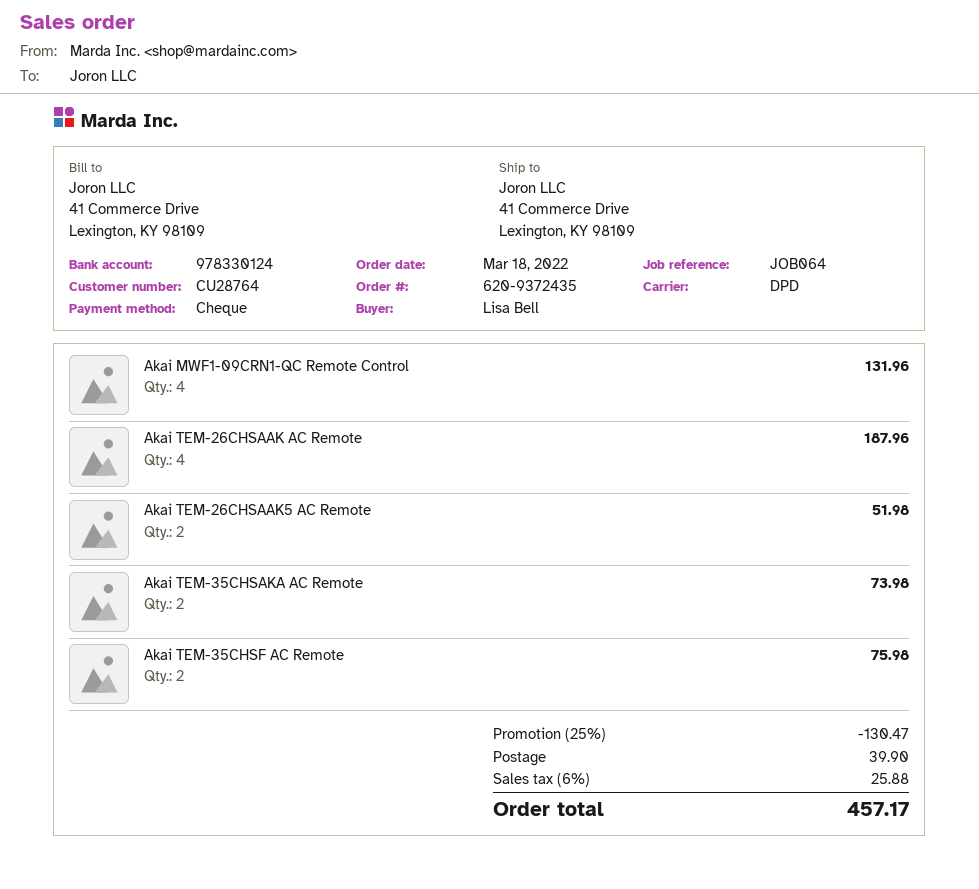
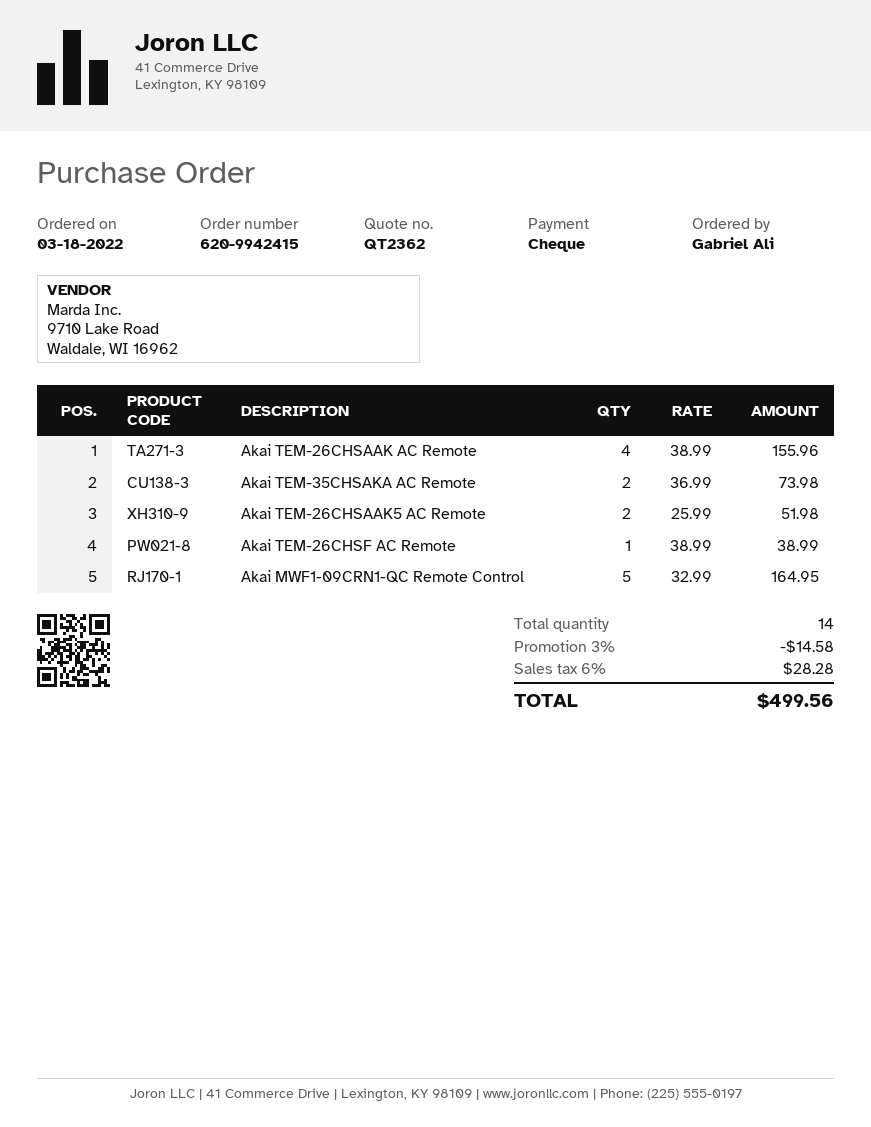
order number: 620-9372435 -> 620-9942415
ordered by: Lisa Bell -> Gabriel Ali
Akai MWF1-09CRN1-QC Remote Control: 4 for 131.96 -> 5 for 164.95
Akai TEM-26CHSAAK AC Remote: 4 for 187.96 -> 4 for 155.96
Akai TEM-35CHSF AC Remote: 2 for 75.98 -> none
Akai TEM-26CHSF AC Remote: none -> 1 for 38.99
discount: 25% = 130.47 -> 3% = 14.58
shipping: 39.90 -> none
tax: 6% = 25.88 -> 6% = 28.28
total: 457.17 -> 499.56

